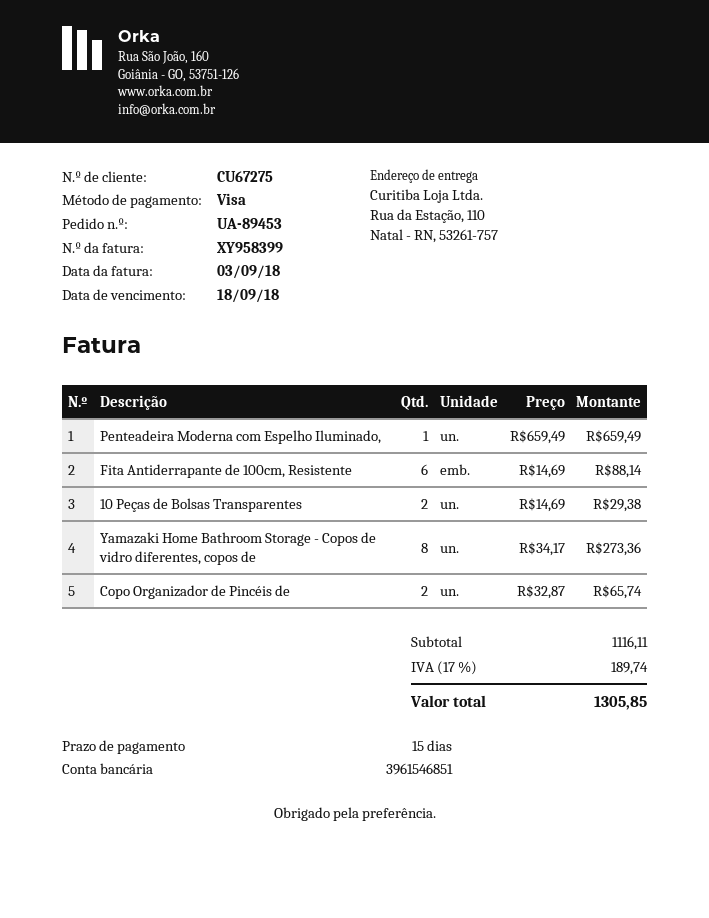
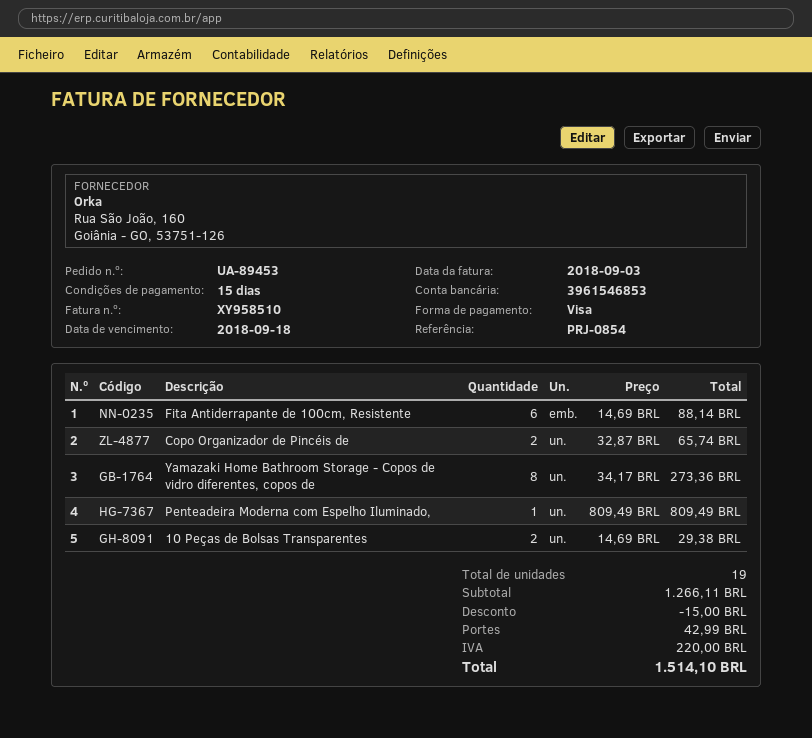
invoice number: XY958399 -> XY958510
bank account: 3961546851 -> 3961546853
Penteadeira Moderna com Espelho Iluminado,: 1 x 659.49 = 659.49 -> 1 x 809.49 = 809.49
subtotal: 1116.11 -> 1266.11
discount: none -> 15.00
shipping: none -> 42.99
tax: 189.74 -> 220.00
total: 1305.85 -> 1514.10

